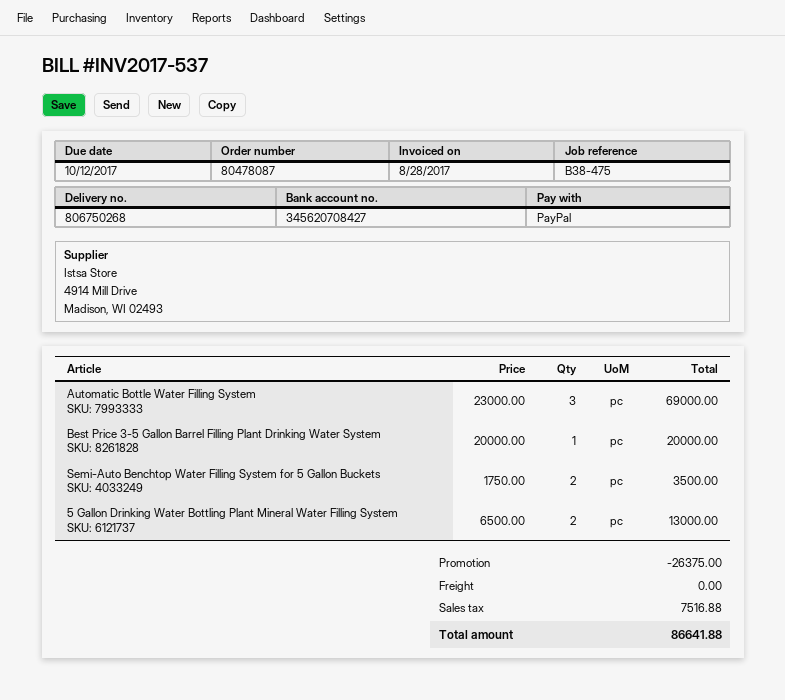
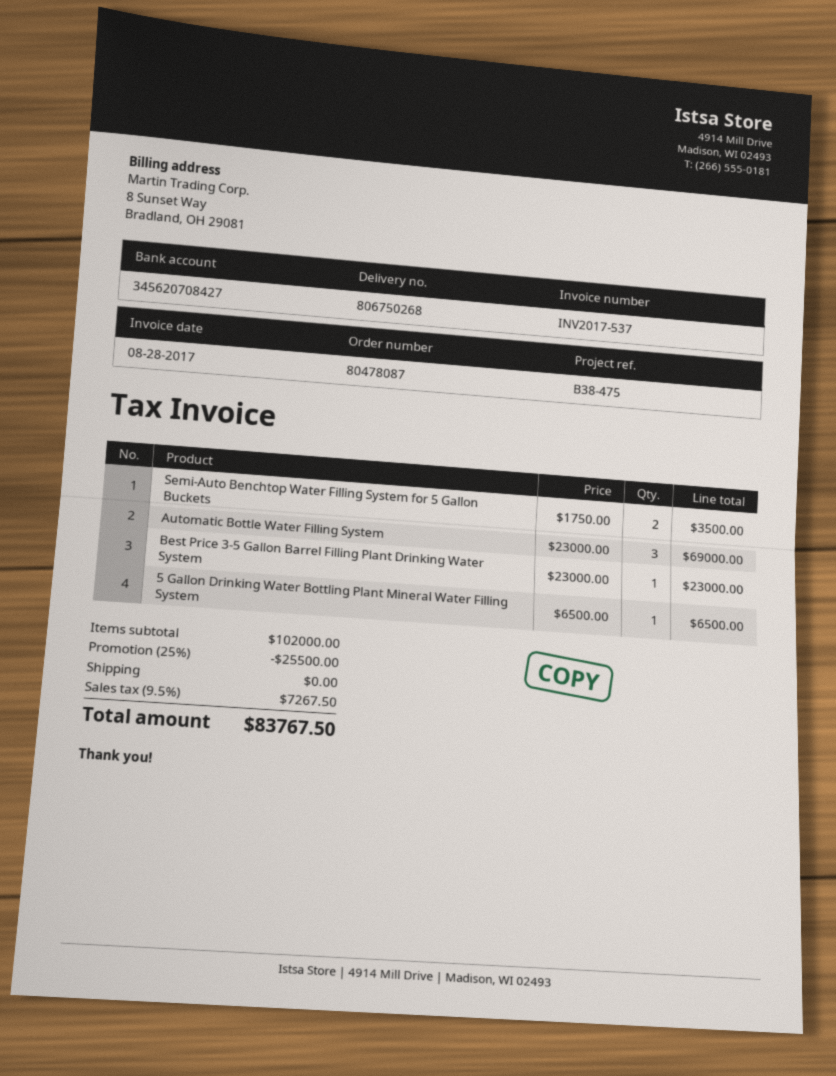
Best Price 3-5 Gallon Barrel Filling Plant Drinking Water System: 1 x 20000.00 = 20000.00 -> 1 x 23000.00 = 23000.00
5 Gallon Drinking Water Bottling Plant Mineral Water Filling System: 2 x 6500.00 = 13000.00 -> 1 x 6500.00 = 6500.00
discount: 26375.00 -> 25500.00
tax: 7516.88 -> 7267.50
total: 86641.88 -> 83767.50

